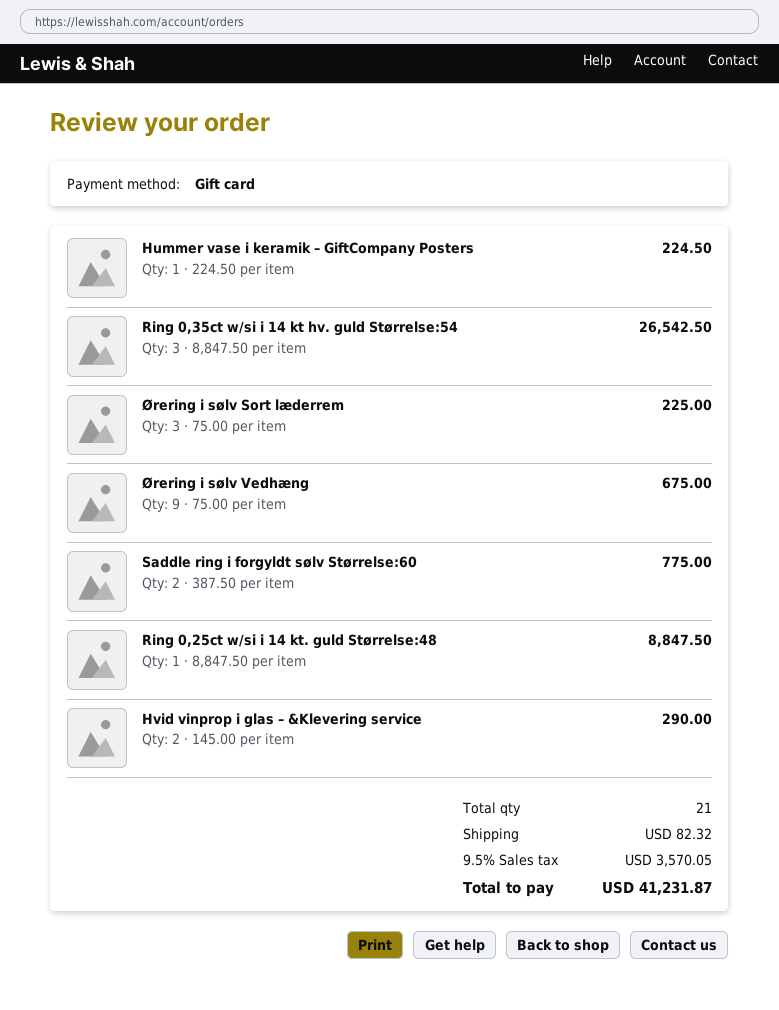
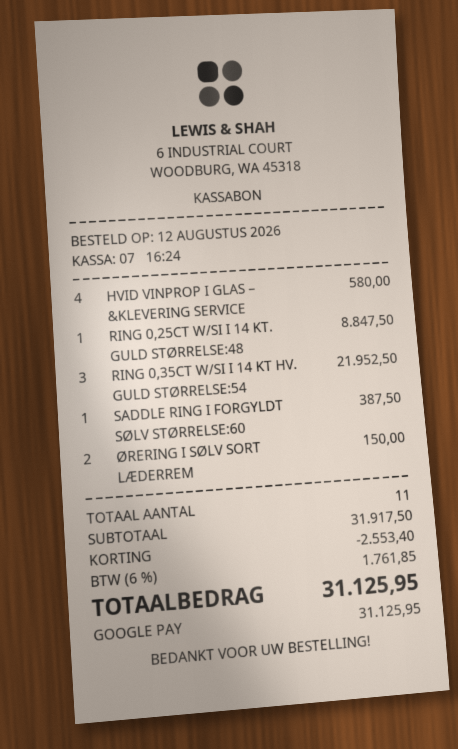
payment method: gift card -> Google Pay
Hummer vase i keramik – GiftCompany Posters: 1 for 224.50 -> none
Ring 0,35ct w/si i 14 kt hv. guld Størrelse:54: 3 for 26542.50 -> 3 for 21952.50
Ørering i sølv Sort læderrem: 3 for 225.00 -> 2 for 150.00
Ørering i sølv Vedhæng: 9 for 675.00 -> none
Saddle ring i forgyldt sølv Størrelse:60: 2 for 775.00 -> 1 for 387.50
Hvid vinprop i glas – &Klevering service: 2 for 290.00 -> 4 for 580.00
total quantity: 21 -> 11
discount: none -> 2553.40
shipping: 82.32 -> none
tax: 9.5% = 3570.05 -> 6% = 1761.85
total: 41231.87 -> 31125.95

